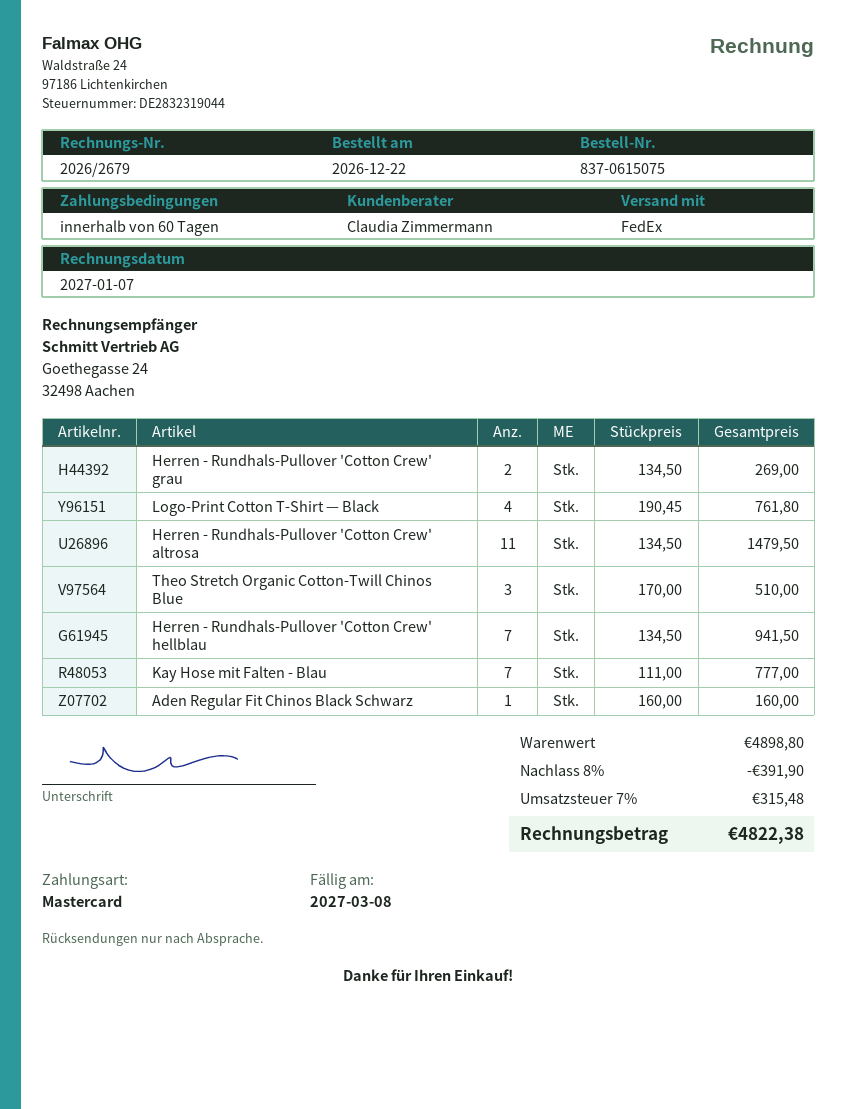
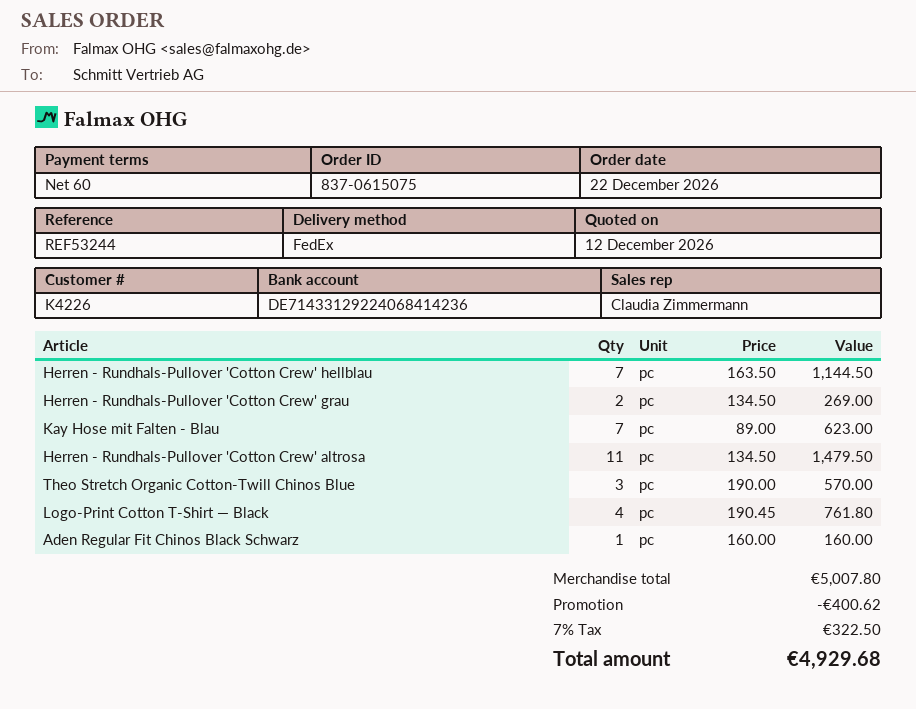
Theo Stretch Organic Cotton-Twill Chinos Blue: 3 x 170.00 = 510.00 -> 3 x 190.00 = 570.00
Herren - Rundhals-Pullover 'Cotton Crew' hellblau: 7 x 134.50 = 941.50 -> 7 x 163.50 = 1144.50
Kay Hose mit Falten - Blau: 7 x 111.00 = 777.00 -> 7 x 89.00 = 623.00
subtotal: 4898.80 -> 5007.80
discount: 391.90 -> 400.62
tax: 7% = 315.48 -> 7% = 322.50
total: 4822.38 -> 4929.68

